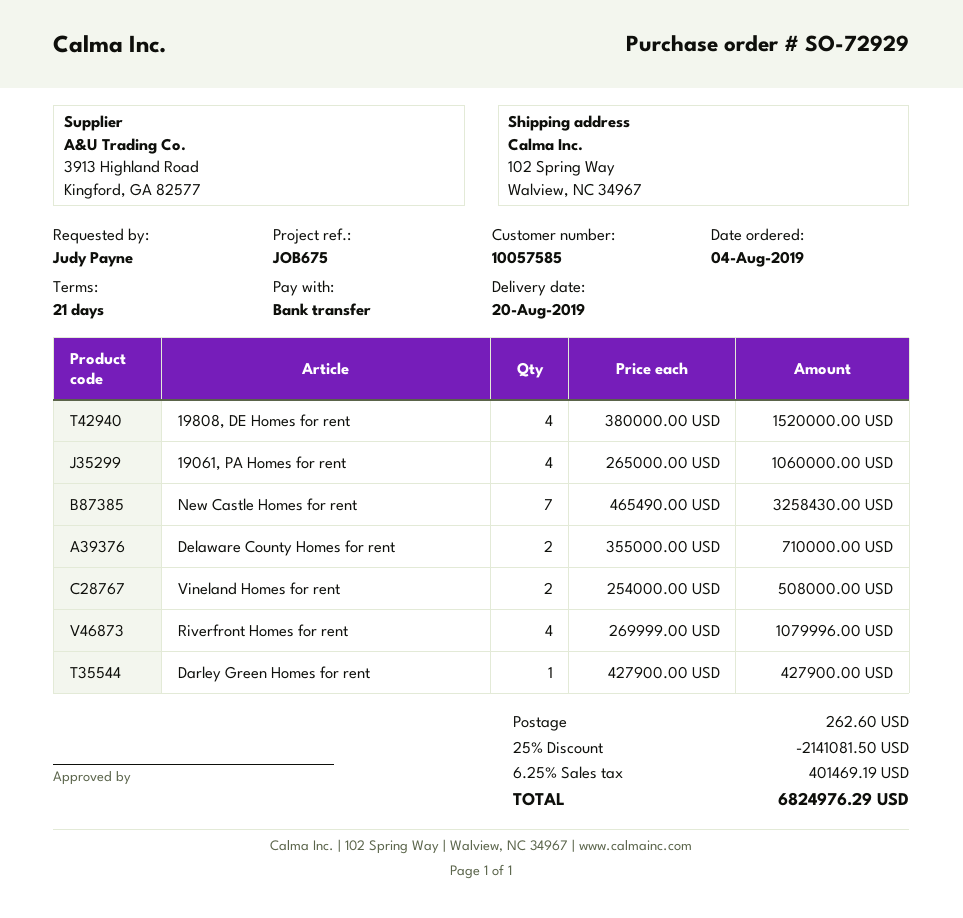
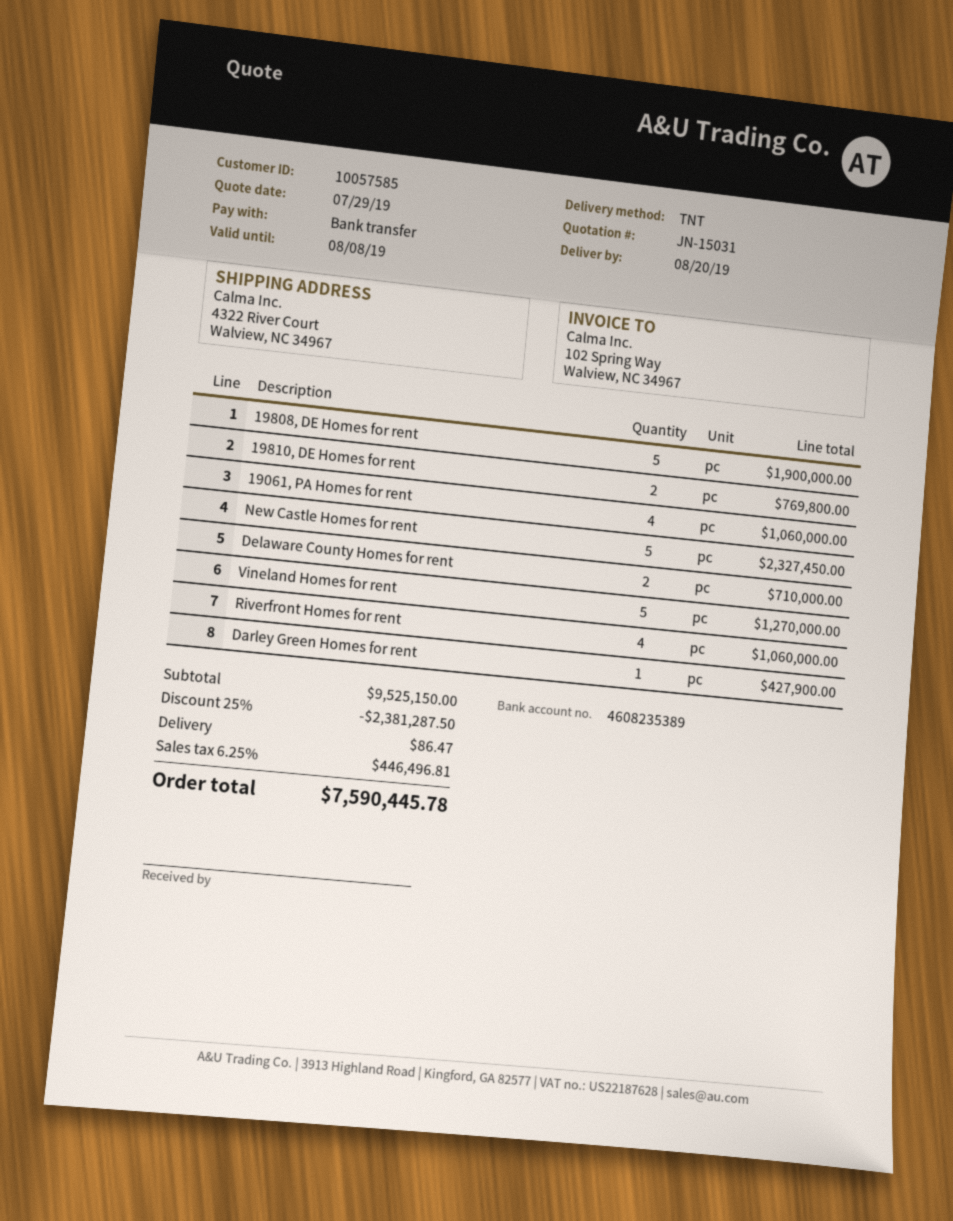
ship to: 102 Spring Way, Walview, NC 34967 -> 4322 River Court, Walview, NC 34967
19808, DE Homes for rent: 4 for 1520000.00 -> 5 for 1900000.00
New Castle Homes for rent: 7 for 3258430.00 -> 5 for 2327450.00
Vineland Homes for rent: 2 for 508000.00 -> 5 for 1270000.00
Riverfront Homes for rent: 4 for 1079996.00 -> 4 for 1060000.00
19810, DE Homes for rent: none -> 2 for 769800.00
discount: 25% = 2141081.50 -> 25% = 2381287.50
shipping: 262.60 -> 86.47
tax: 6.25% = 401469.19 -> 6.25% = 446496.81
total: 6824976.29 -> 7590445.78

